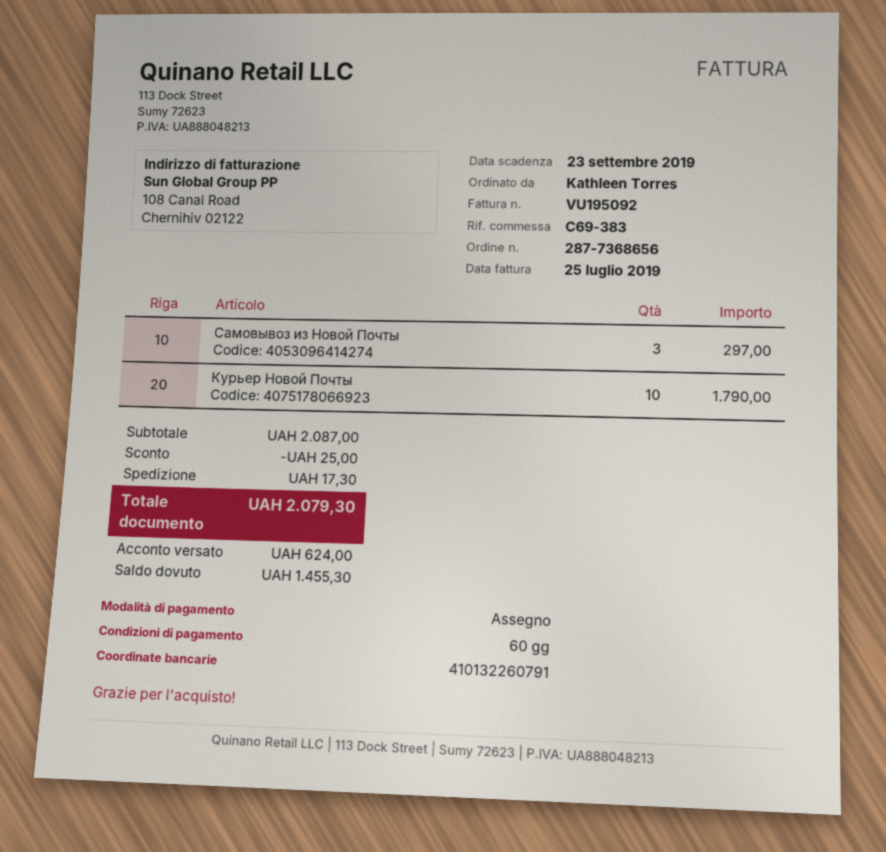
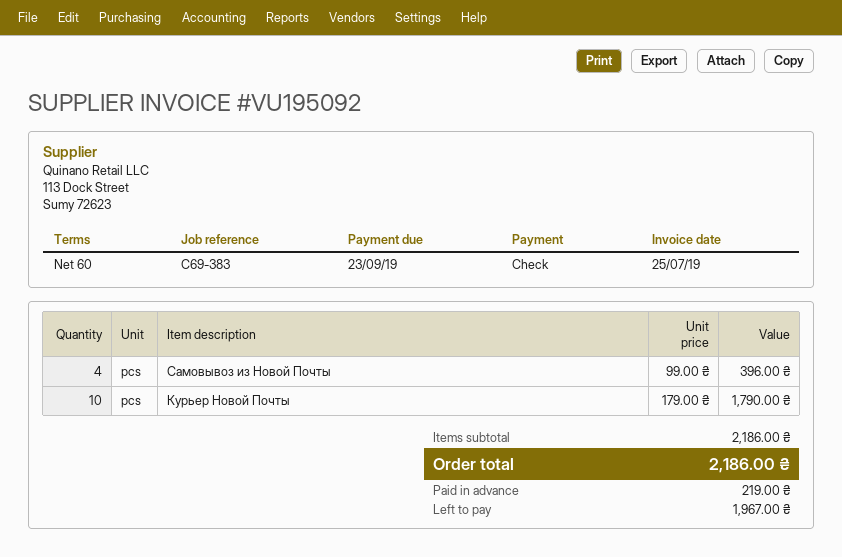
Самовывоз из Новой Почты: 3 for 297.00 -> 4 for 396.00
subtotal: 2087.00 -> 2186.00
discount: 25.00 -> none
shipping: 17.30 -> none
total: 2079.30 -> 2186.00
deposit: 624.00 -> 219.00
balance: 1455.30 -> 1967.00

